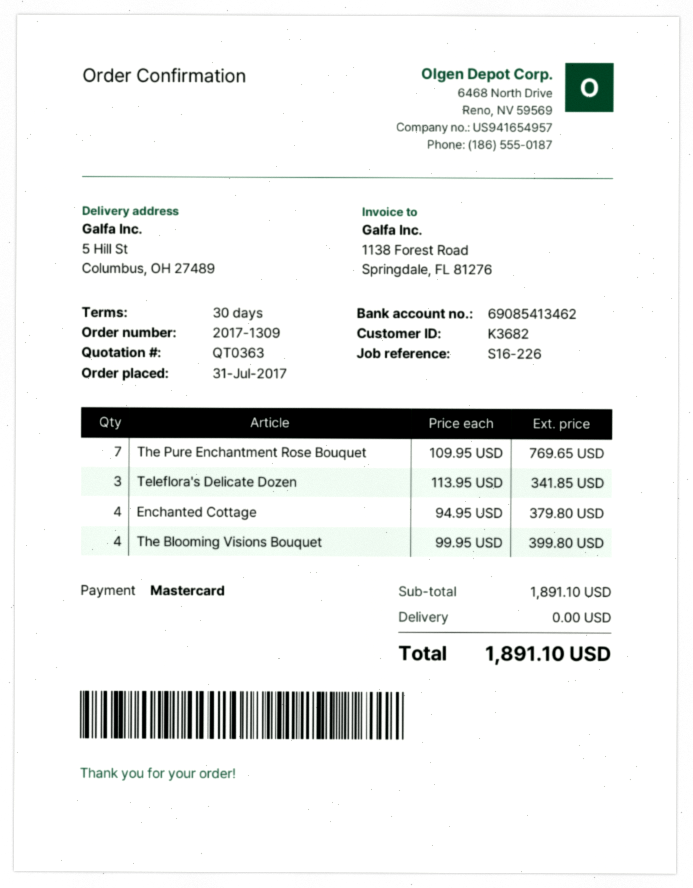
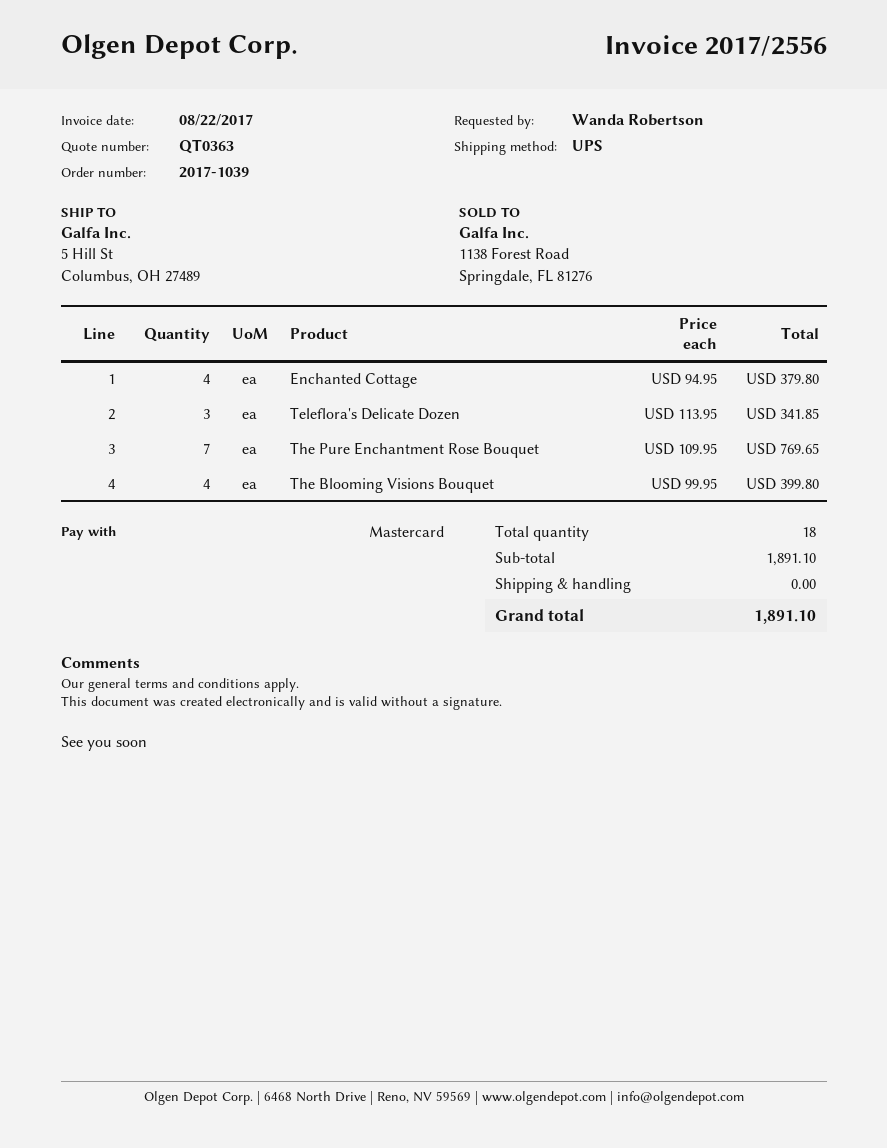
order number: 2017-1309 -> 2017-1039

